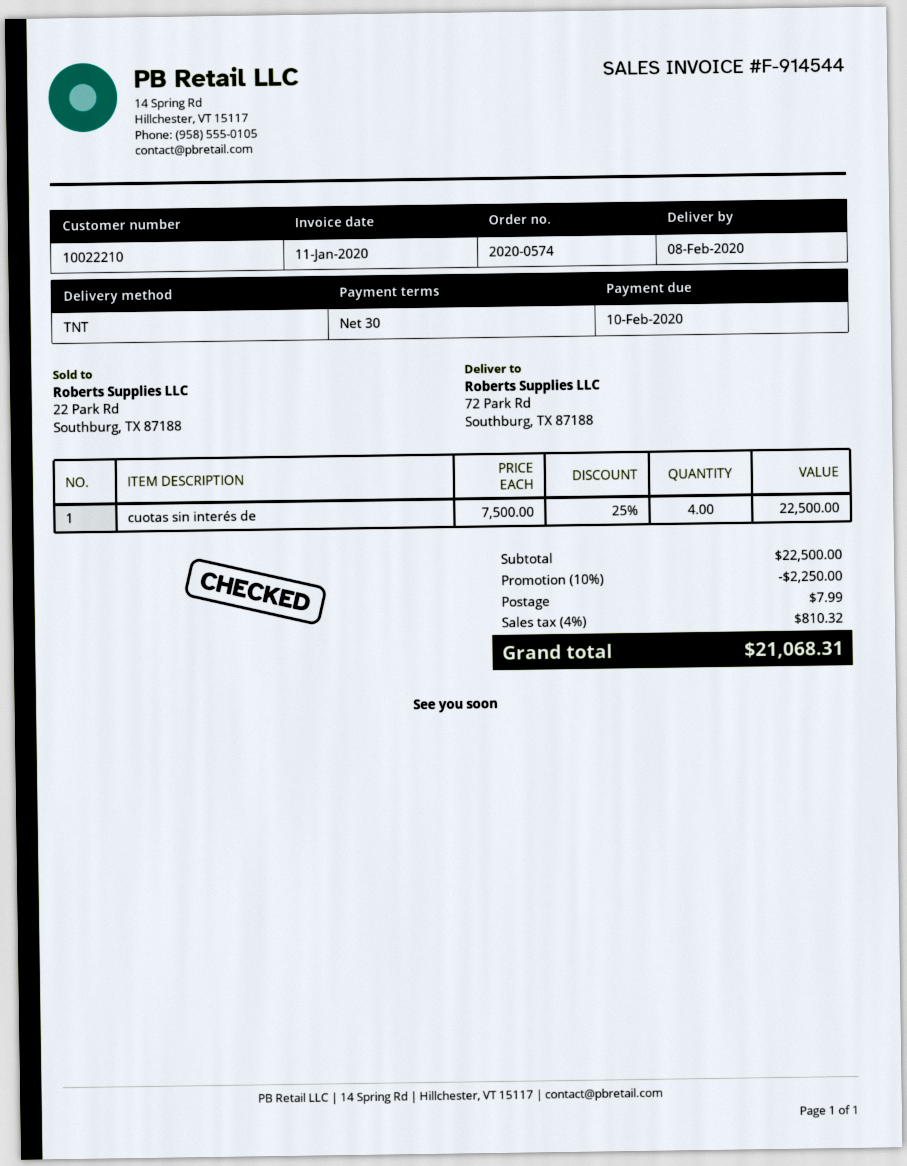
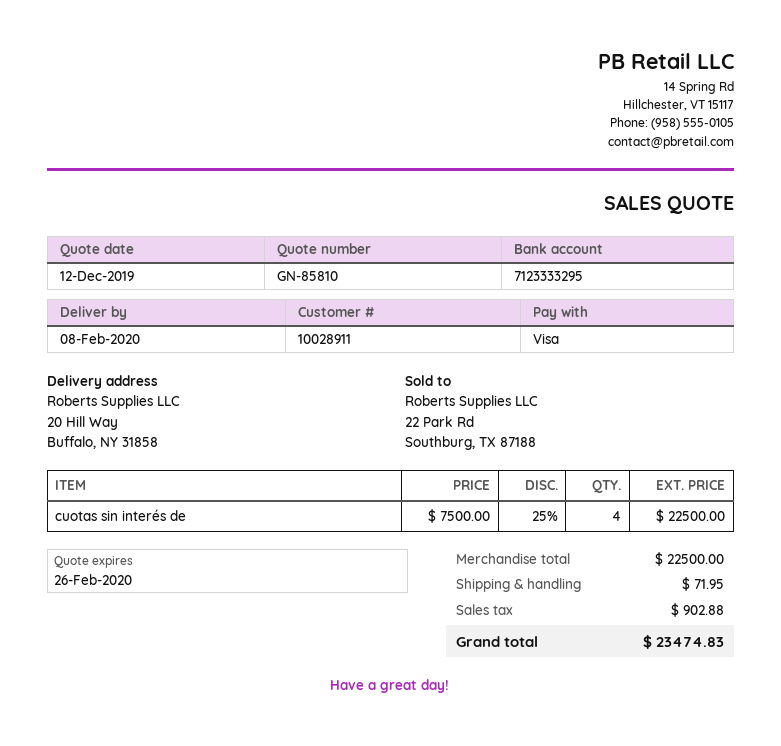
customer number: 10022210 -> 10028911
ship to: 72 Park Rd, Southburg, TX 87188 -> 20 Hill Way, Buffalo, NY 31858
discount: 10% = 2250.00 -> none
shipping: 7.99 -> 71.95
tax: 810.32 -> 902.88
total: 21068.31 -> 23474.83

